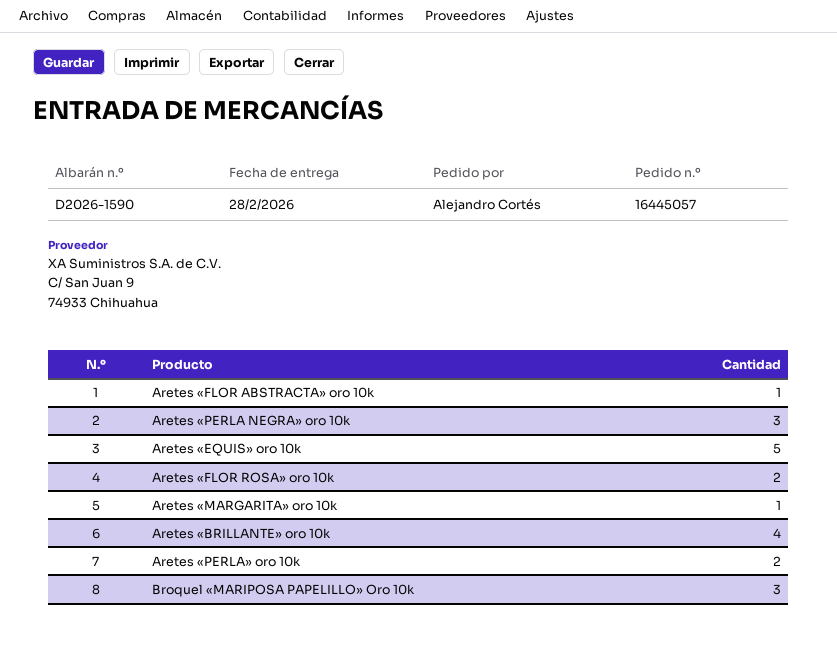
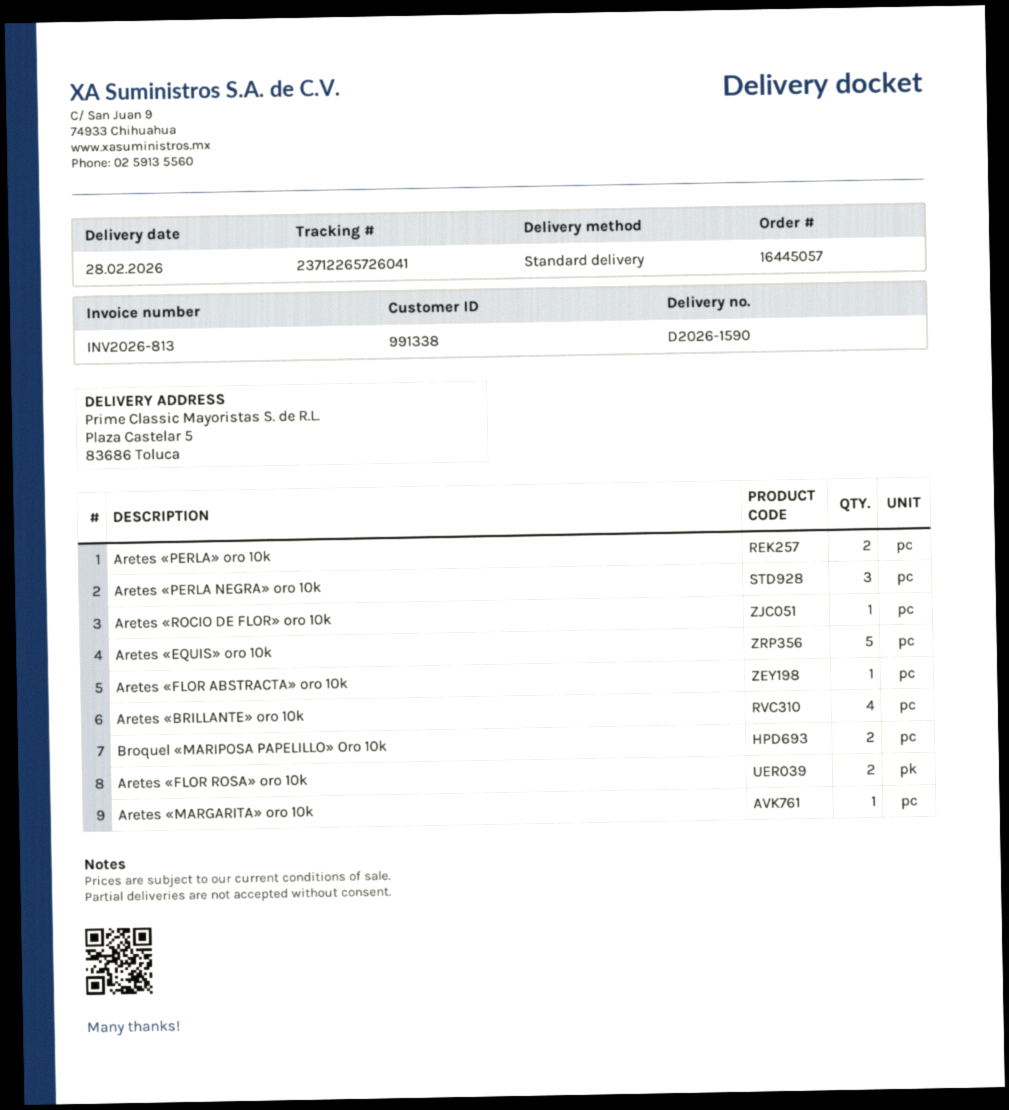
Broquel «MARIPOSA PAPELILLO» Oro 10k: 3 -> 2
Aretes «ROCIO DE FLOR» oro 10k: none -> 1

